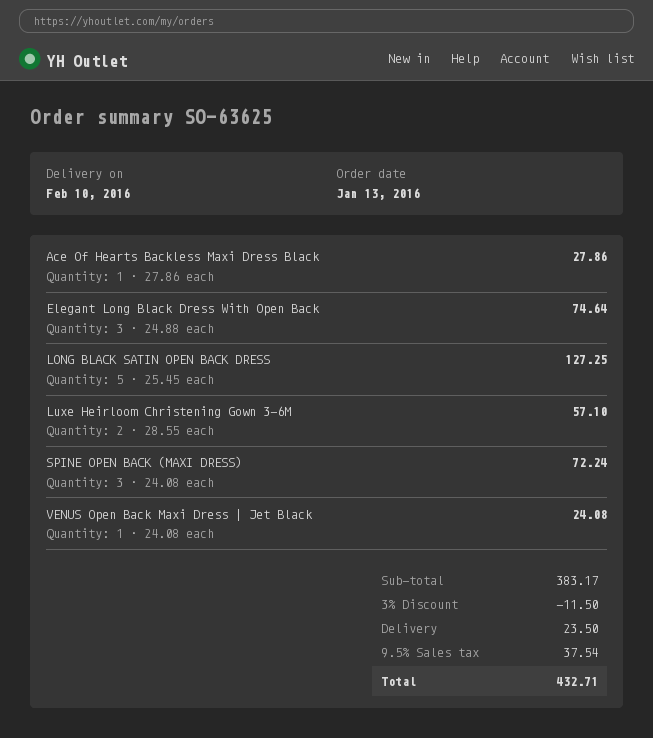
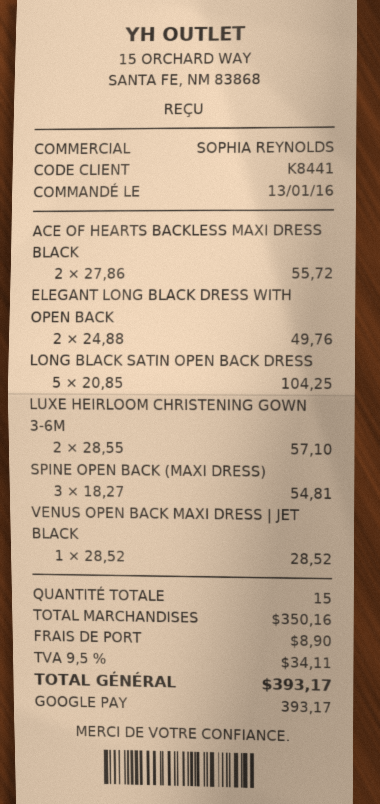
Ace Of Hearts Backless Maxi Dress Black: 1 x 27.86 = 27.86 -> 2 x 27.86 = 55.72
Elegant Long Black Dress With Open Back: 3 x 24.88 = 74.64 -> 2 x 24.88 = 49.76
LONG BLACK SATIN OPEN BACK DRESS: 5 x 25.45 = 127.25 -> 5 x 20.85 = 104.25
SPINE OPEN BACK (MAXI DRESS): 3 x 24.08 = 72.24 -> 3 x 18.27 = 54.81
VENUS Open Back Maxi Dress | Jet Black: 1 x 24.08 = 24.08 -> 1 x 28.52 = 28.52
subtotal: 383.17 -> 350.16
discount: 3% = 11.50 -> none
shipping: 23.50 -> 8.90
tax: 9.5% = 37.54 -> 9.5% = 34.11
total: 432.71 -> 393.17

